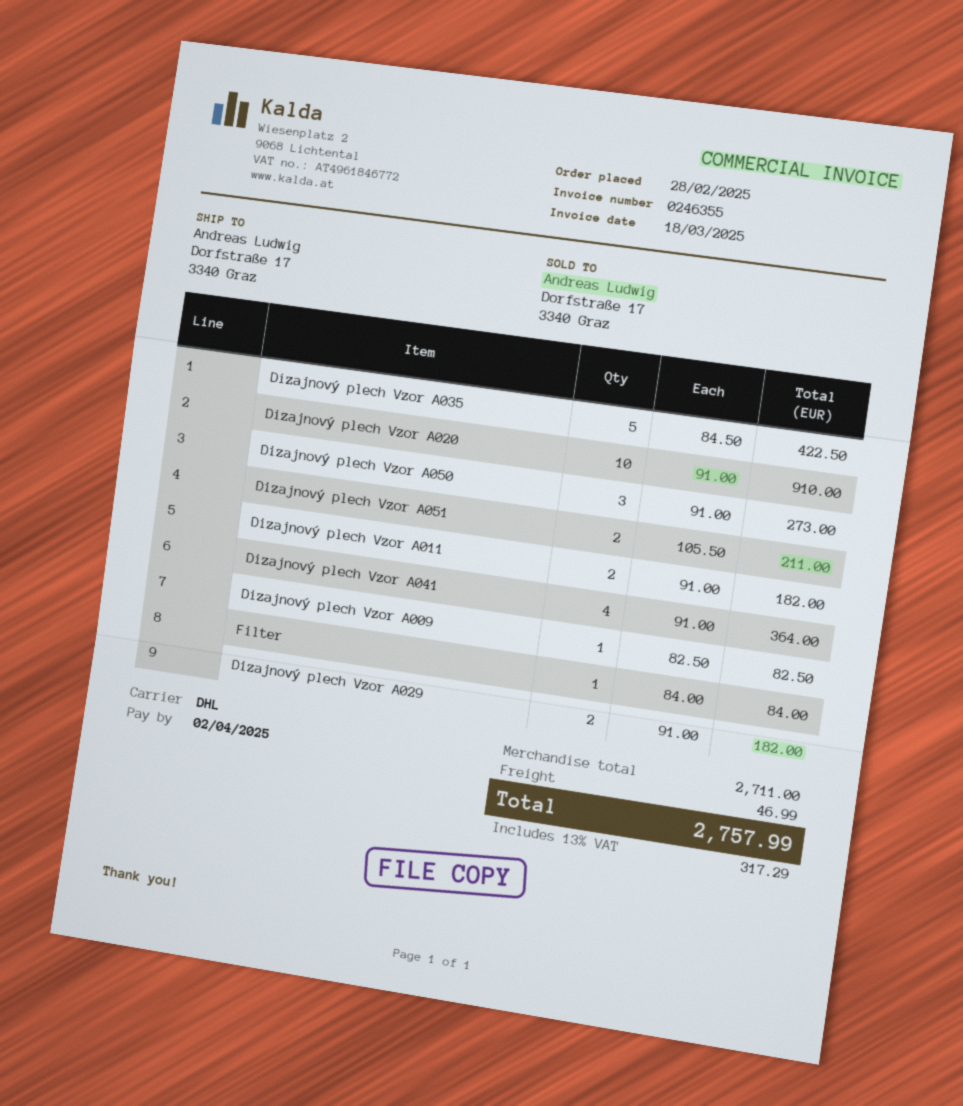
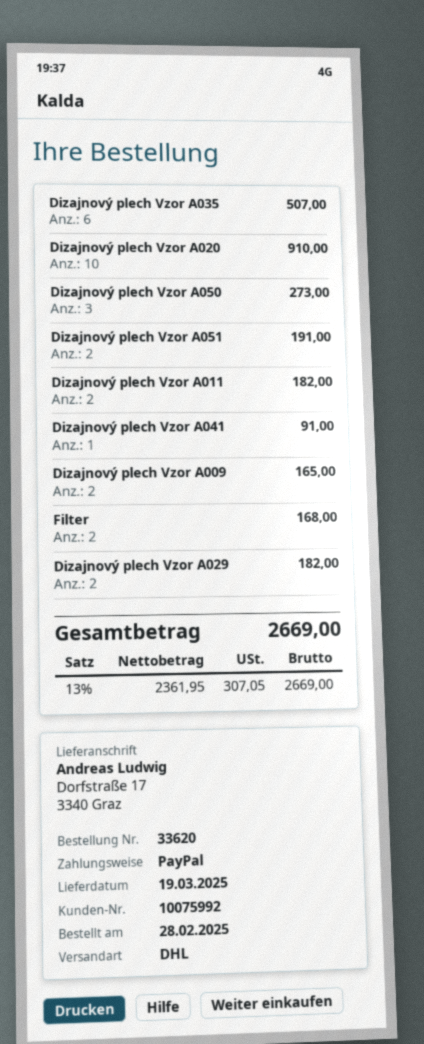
Dizajnový plech Vzor A035: 5 for 422.50 -> 6 for 507.00
Dizajnový plech Vzor A051: 2 for 211.00 -> 2 for 191.00
Dizajnový plech Vzor A041: 4 for 364.00 -> 1 for 91.00
Dizajnový plech Vzor A009: 1 for 82.50 -> 2 for 165.00
Filter: 1 for 84.00 -> 2 for 168.00
shipping: 46.99 -> none
tax: 13% = 317.29 -> 13% = 307.05
total: 2757.99 -> 2669.00

